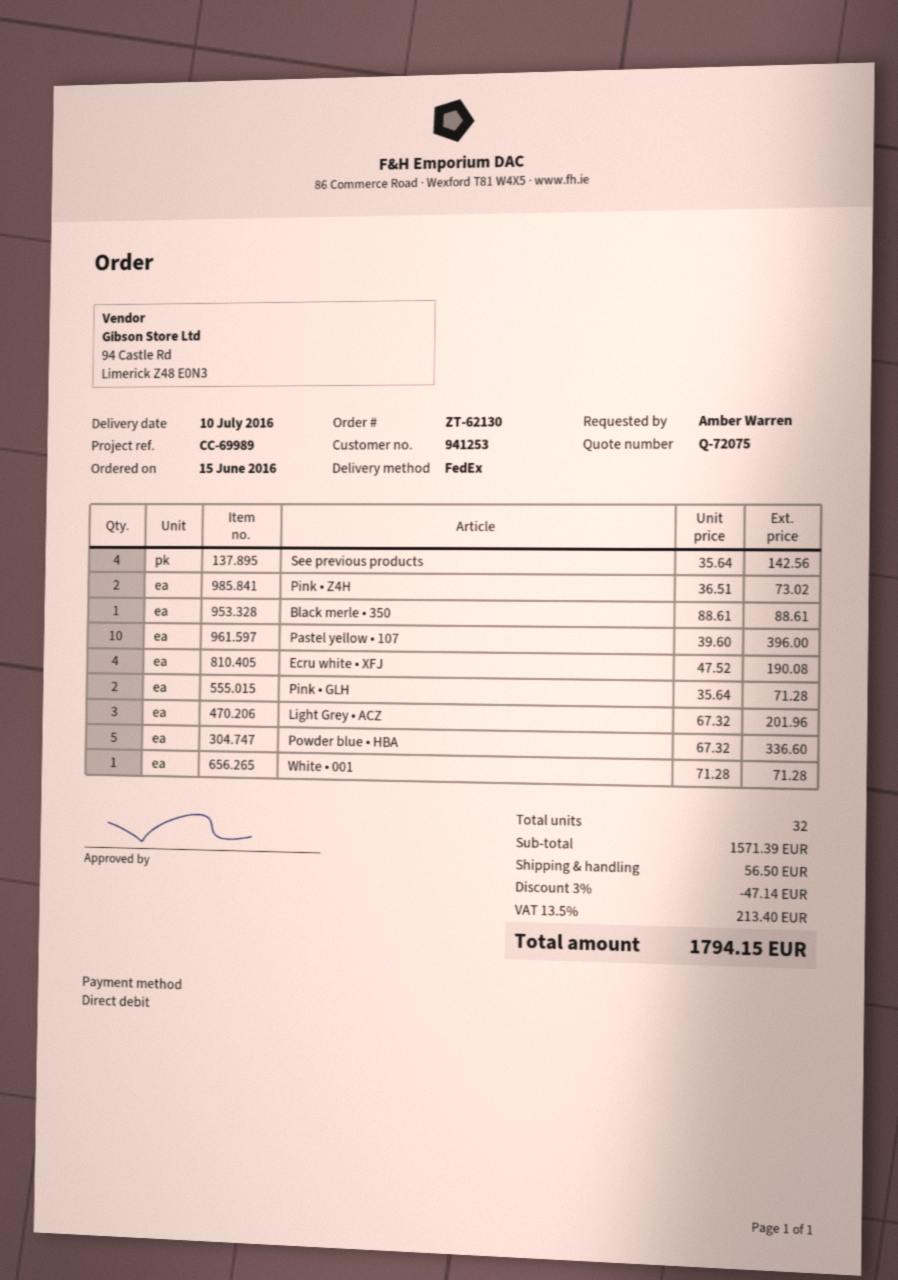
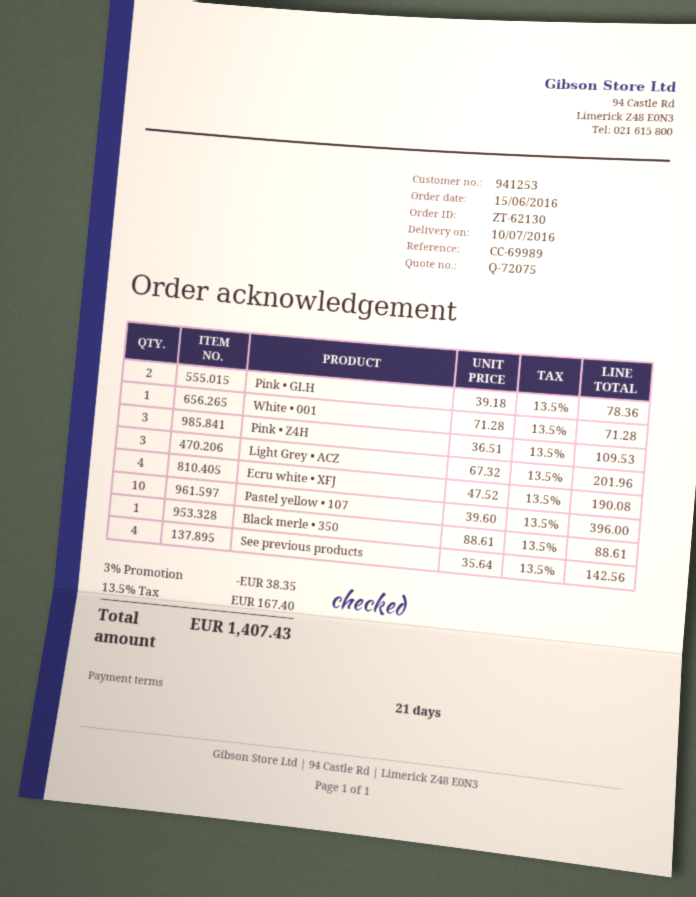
Pink • Z4H: 2 x 36.51 = 73.02 -> 3 x 36.51 = 109.53
Pink • GLH: 2 x 35.64 = 71.28 -> 2 x 39.18 = 78.36
Powder blue • HBA: 5 x 67.32 = 336.60 -> none
discount: 3% = 47.14 -> 3% = 38.35
shipping: 56.50 -> none
tax: 13.5% = 213.40 -> 13.5% = 167.40
total: 1794.15 -> 1407.43

